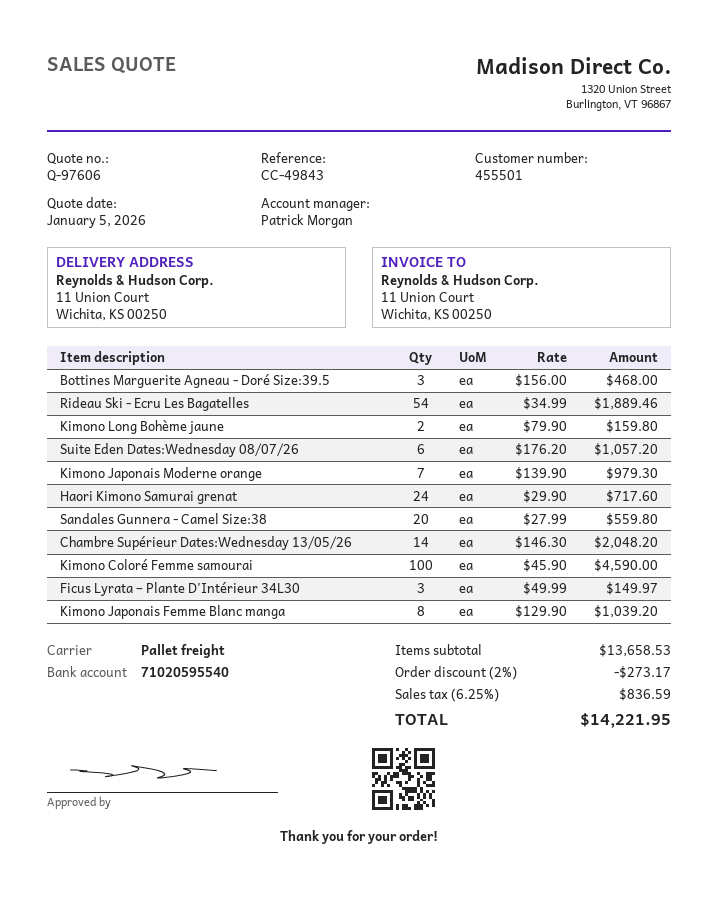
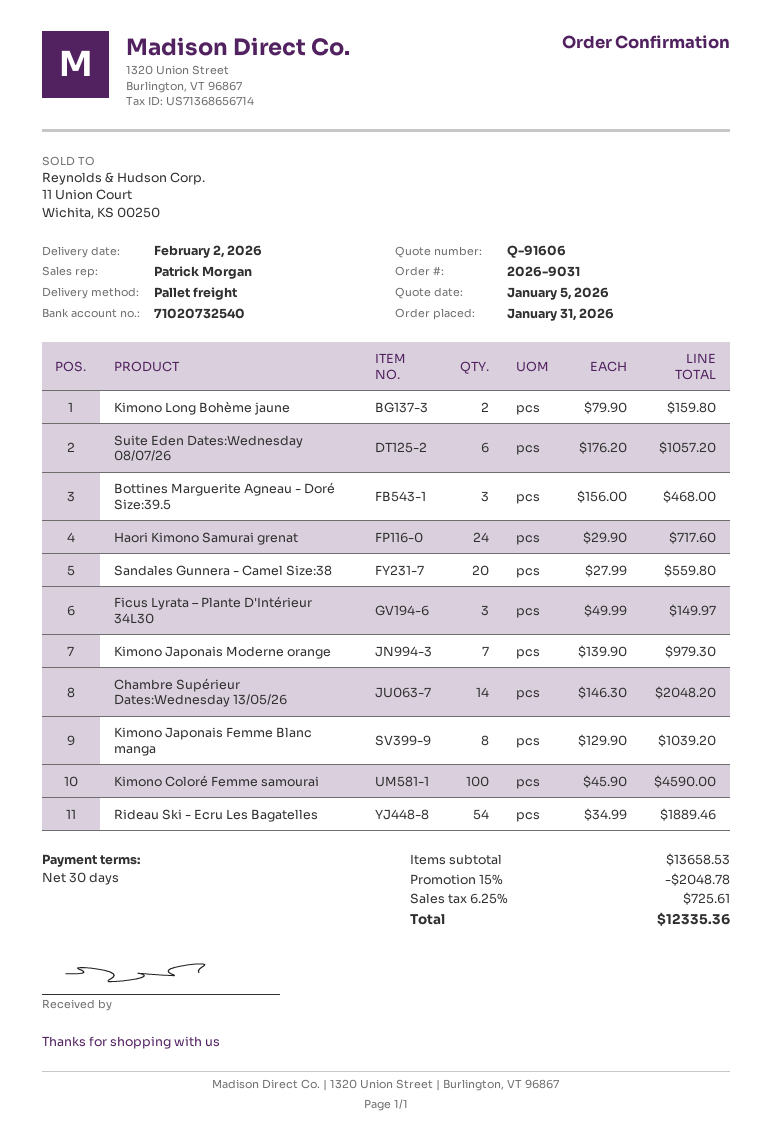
quote number: Q-97606 -> Q-91606
bank account: 71020595540 -> 71020732540
discount: 2% = 273.17 -> 15% = 2048.78
tax: 6.25% = 836.59 -> 6.25% = 725.61
total: 14221.95 -> 12335.36

